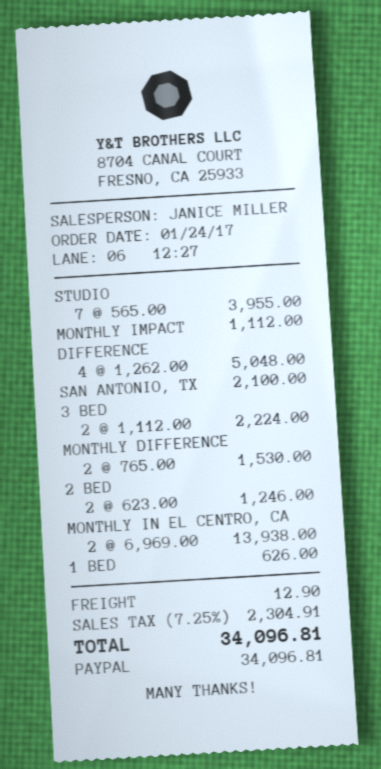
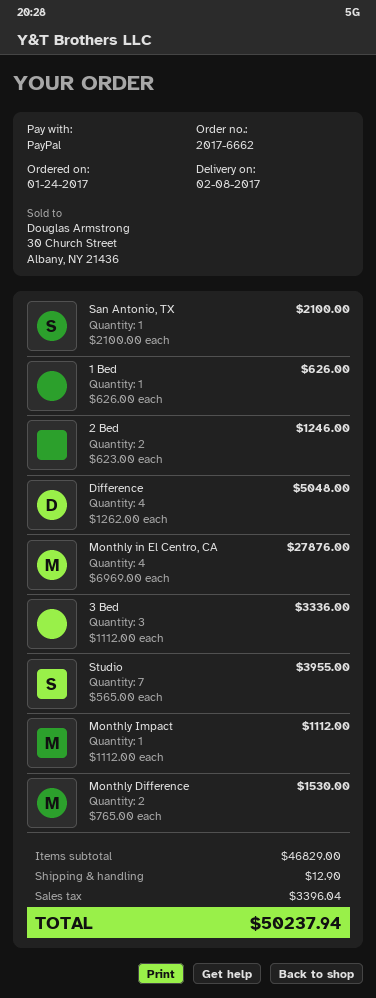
3 BED: 2 x 1112.00 = 2224.00 -> 3 x 1112.00 = 3336.00
MONTHLY IN EL CENTRO, CA: 2 x 6969.00 = 13938.00 -> 4 x 6969.00 = 27876.00
tax: 2304.91 -> 3396.04
total: 34096.81 -> 50237.94

